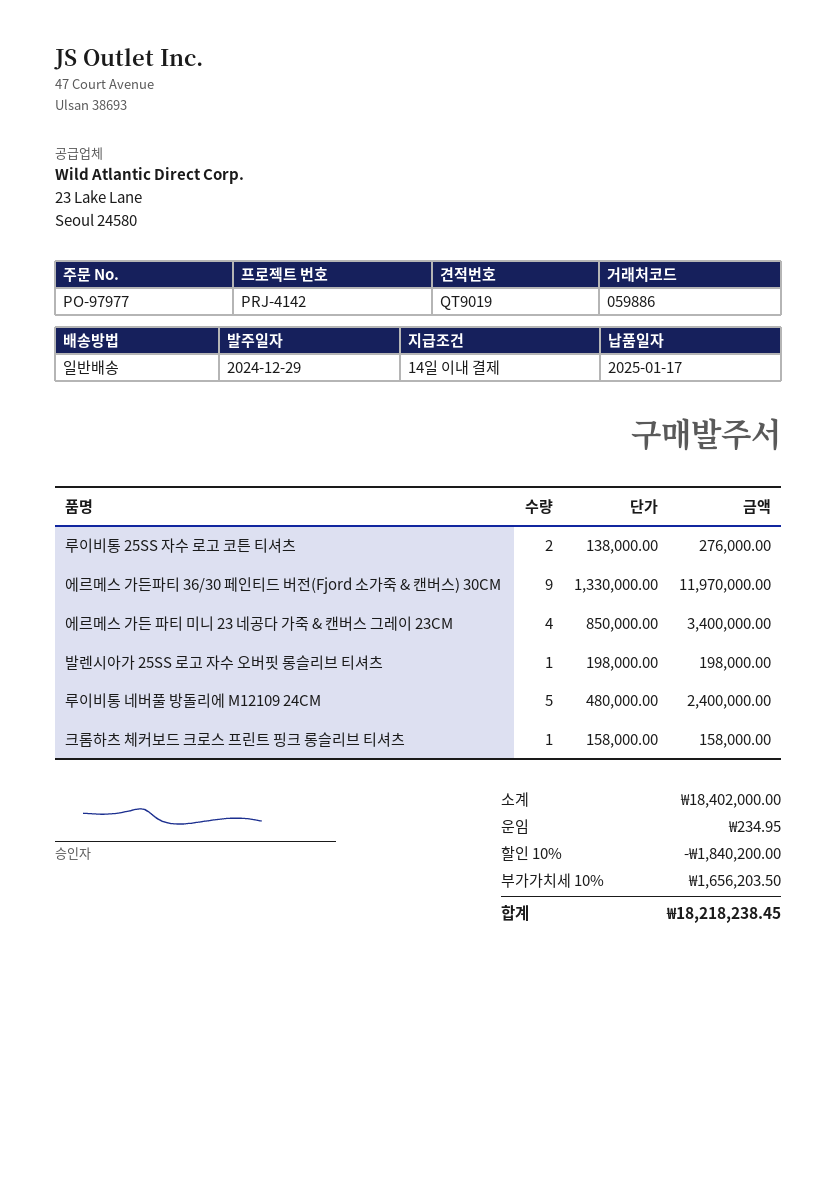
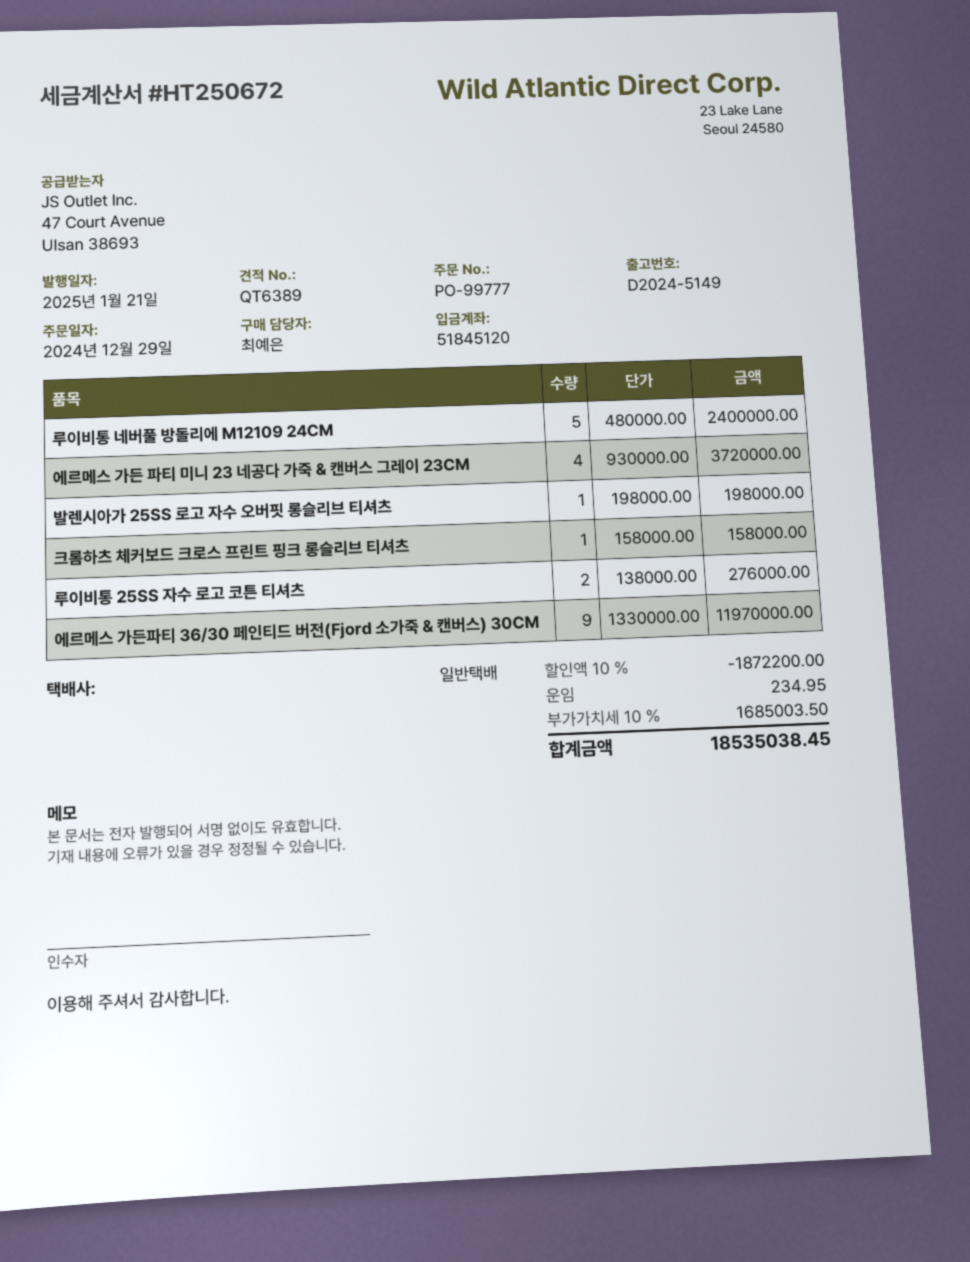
quote number: QT9019 -> QT6389
order number: PO-97977 -> PO-99777
에르메스 가든 파티 미니 23 네공다 가죽 & 캔버스 그레이 23CM: 4 x 850000.00 = 3400000.00 -> 4 x 930000.00 = 3720000.00
discount: 10% = 1840200.00 -> 10% = 1872200.00
tax: 10% = 1656203.50 -> 10% = 1685003.50
total: 18218238.45 -> 18535038.45

